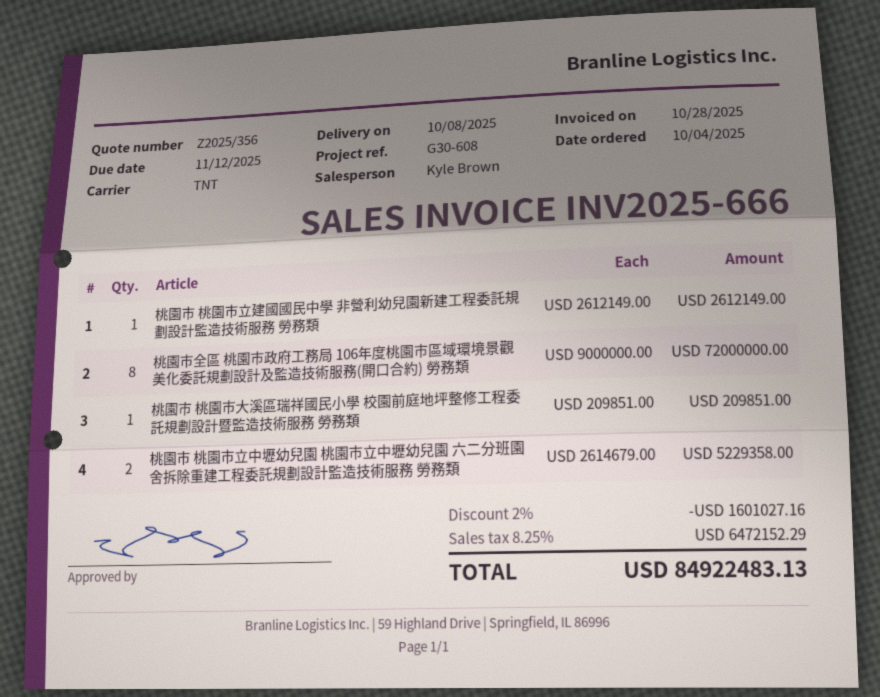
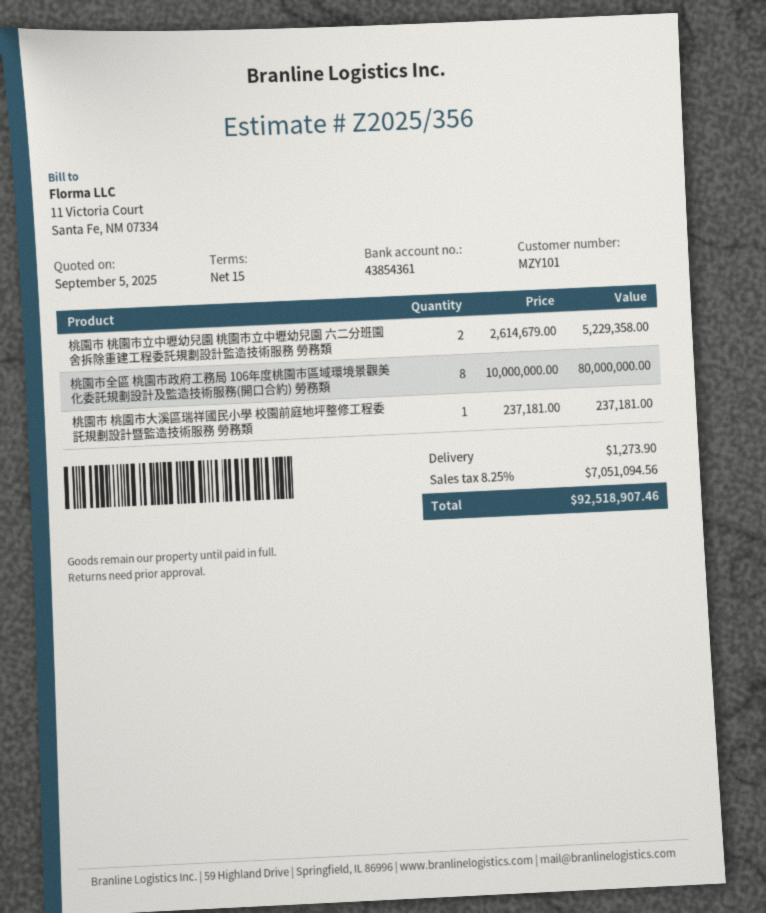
桃園市 桃園市立建國國民中學 非營利幼兒園新建工程委託規劃設計監造技術服務 勞務類: 1 x 2612149.00 = 2612149.00 -> none
桃園市全區 桃園市政府工務局 106年度桃園市區域環境景觀美化委託規劃設計及監造技術服務(開口合約) 勞務類: 8 x 9000000.00 = 72000000.00 -> 8 x 10000000.00 = 80000000.00
桃園市 桃園市大溪區瑞祥國民小學 校園前庭地坪整修工程委託規劃設計暨監造技術服務 勞務類: 1 x 209851.00 = 209851.00 -> 1 x 237181.00 = 237181.00
discount: 2% = 1601027.16 -> none
shipping: none -> 1273.90
tax: 8.25% = 6472152.29 -> 8.25% = 7051094.56
total: 84922483.13 -> 92518907.46

